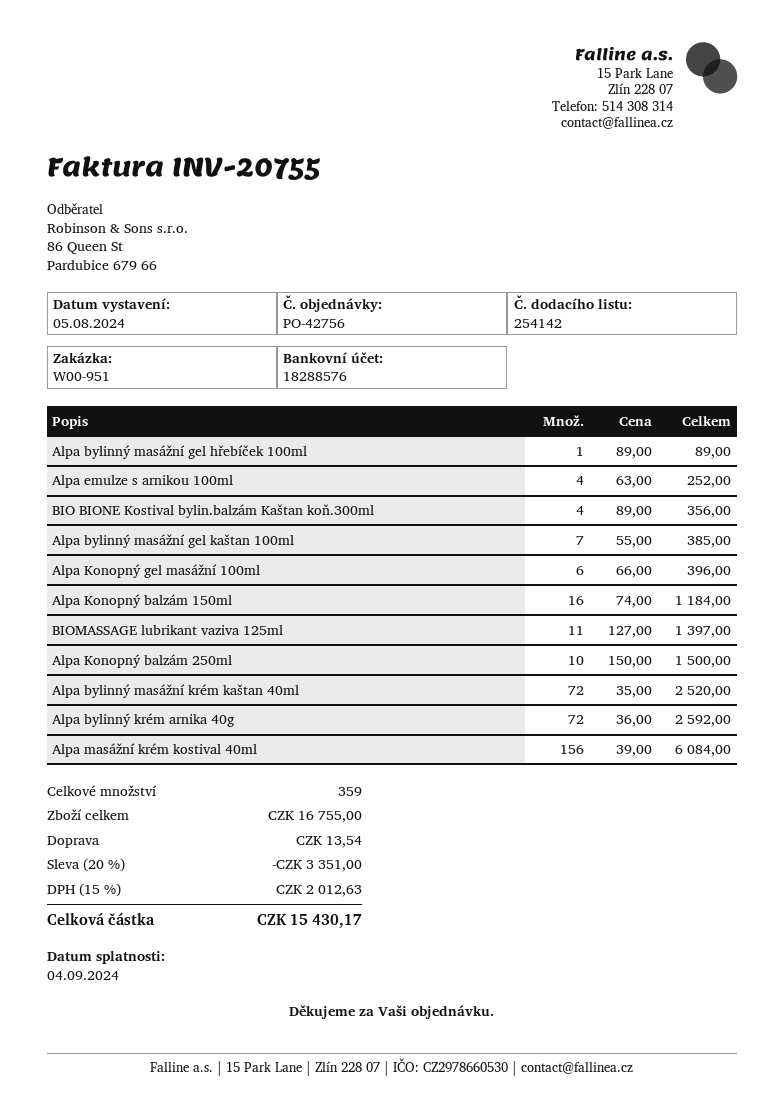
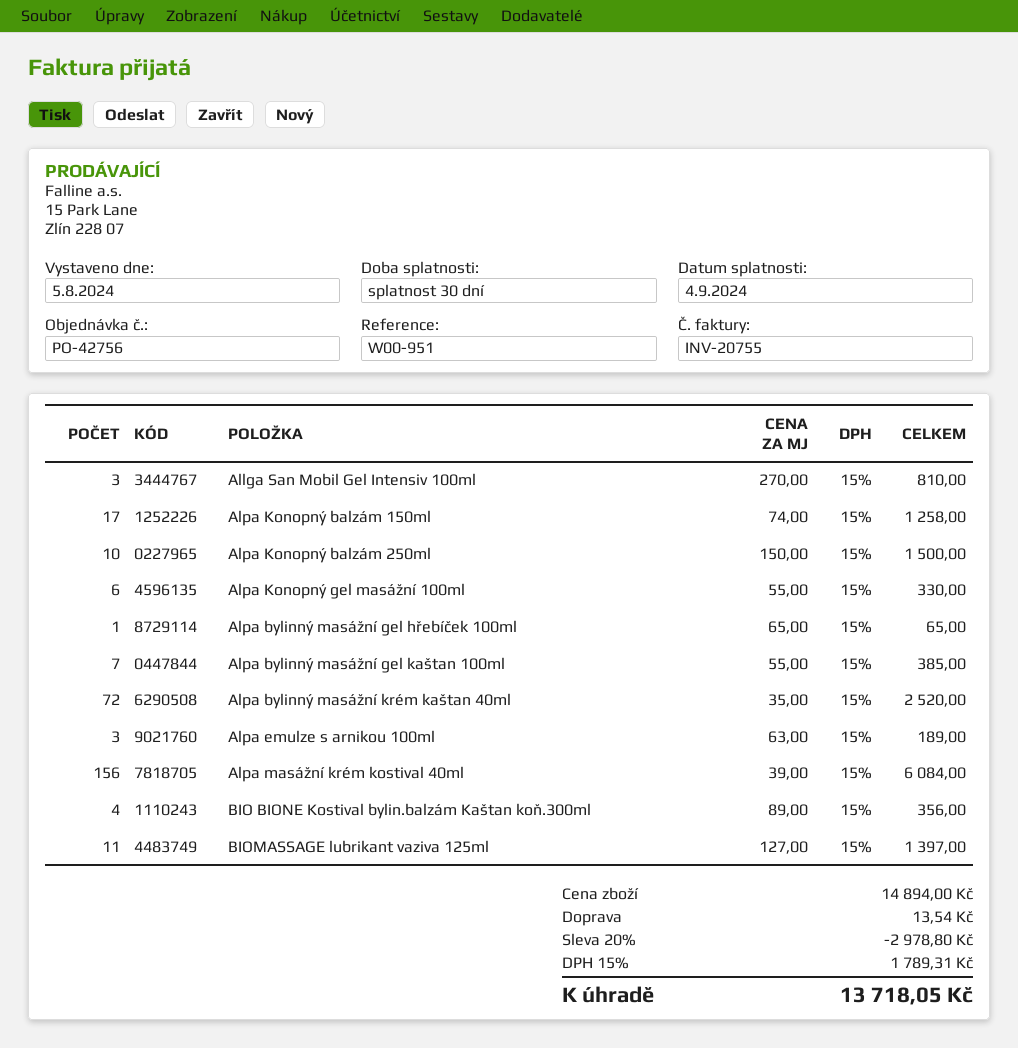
Alpa bylinný masážní gel hřebíček 100ml: 1 x 89.00 = 89.00 -> 1 x 65.00 = 65.00
Alpa emulze s arnikou 100ml: 4 x 63.00 = 252.00 -> 3 x 63.00 = 189.00
Alpa Konopný gel masážní 100ml: 6 x 66.00 = 396.00 -> 6 x 55.00 = 330.00
Alpa Konopný balzám 150ml: 16 x 74.00 = 1184.00 -> 17 x 74.00 = 1258.00
Alpa bylinný krém arnika 40g: 72 x 36.00 = 2592.00 -> none
Allga San Mobil Gel Intensiv 100ml: none -> 3 x 270.00 = 810.00
subtotal: 16755.00 -> 14894.00
discount: 20% = 3351.00 -> 20% = 2978.80
tax: 15% = 2012.63 -> 15% = 1789.31
total: 15430.17 -> 13718.05

